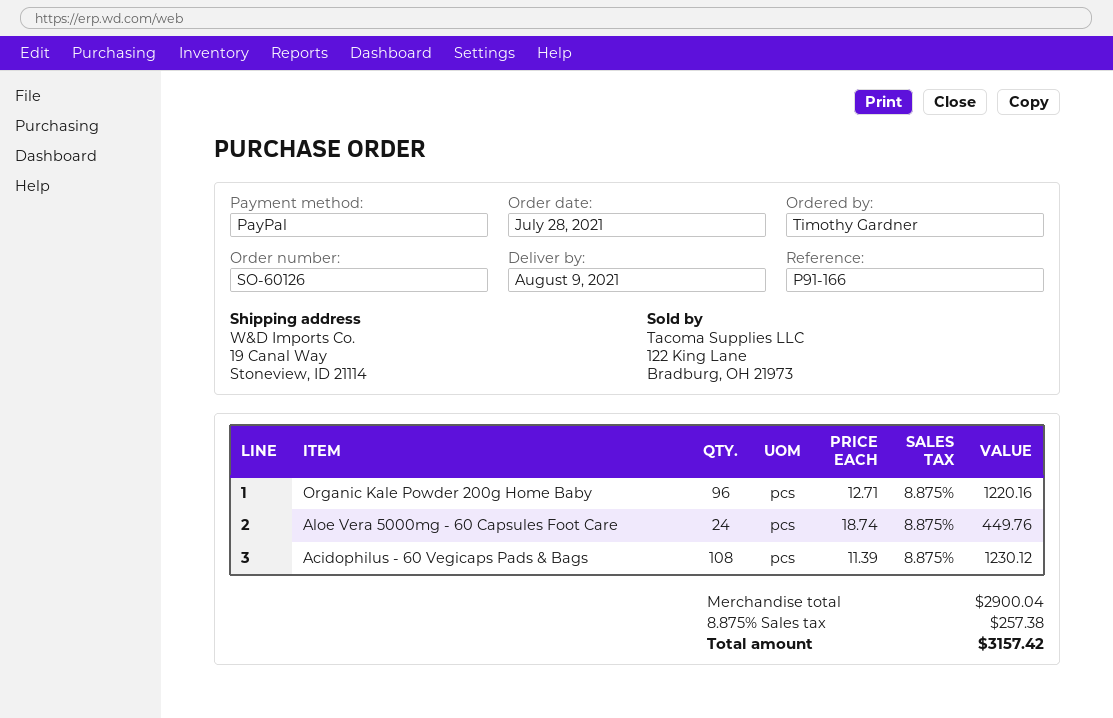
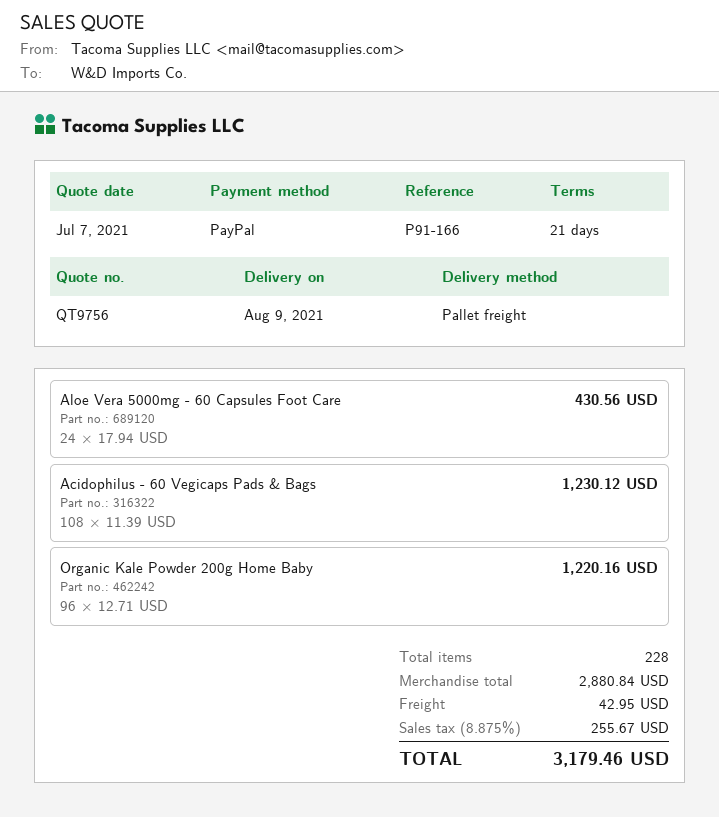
Aloe Vera 5000mg - 60 Capsules Foot Care: 24 x 18.74 = 449.76 -> 24 x 17.94 = 430.56
subtotal: 2900.04 -> 2880.84
shipping: none -> 42.95
tax: 8.875% = 257.38 -> 8.875% = 255.67
total: 3157.42 -> 3179.46

